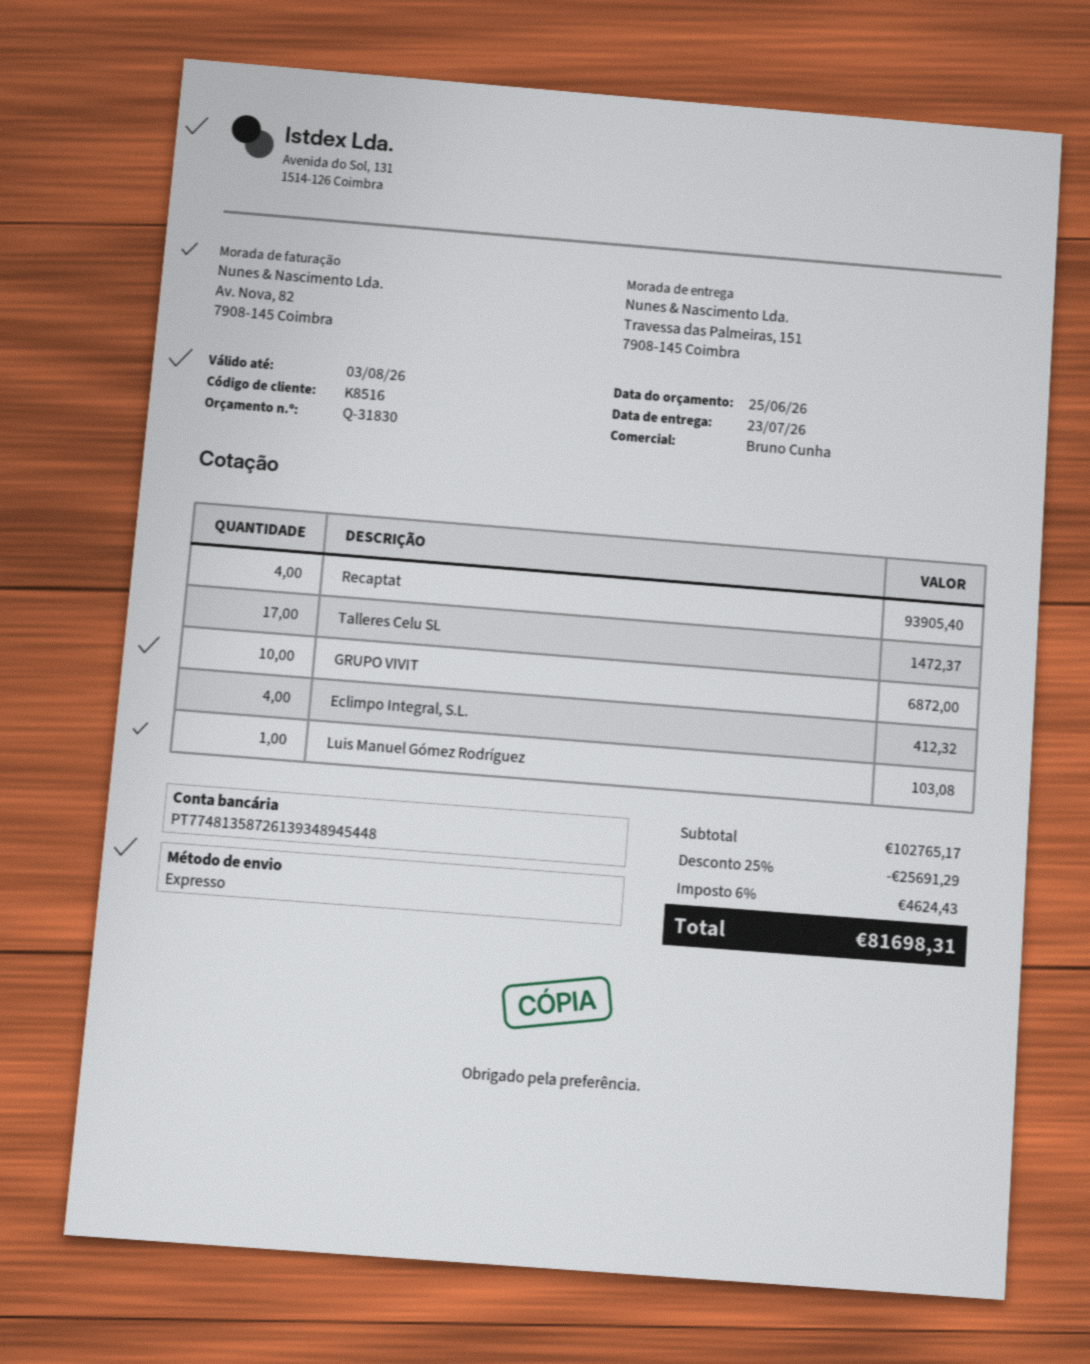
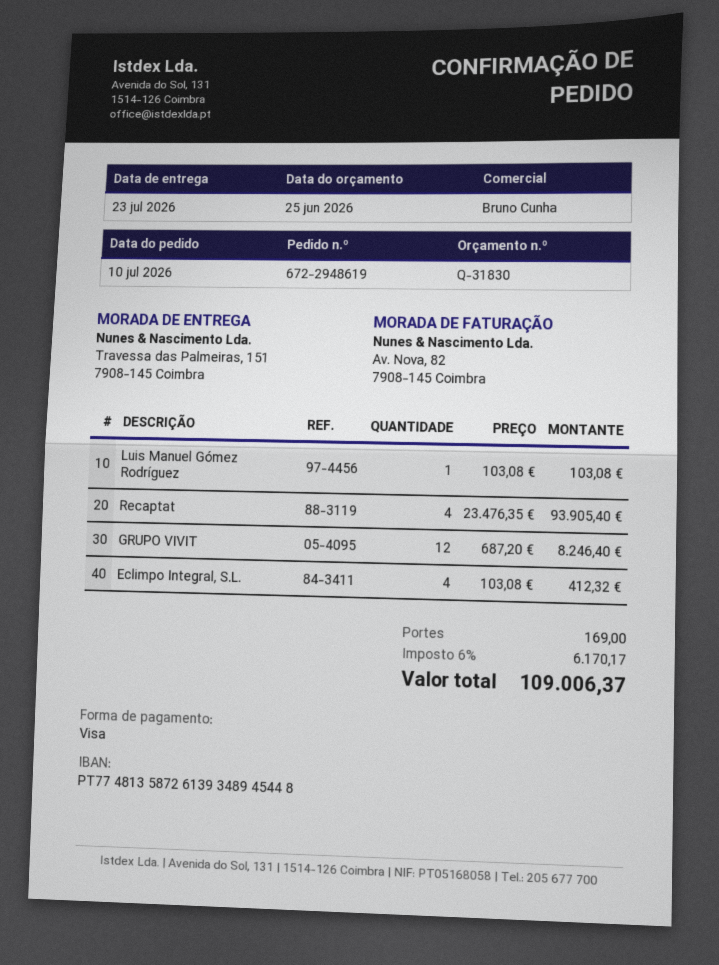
Talleres Celu SL: 17 for 1472.37 -> none
GRUPO VIVIT: 10 for 6872.00 -> 12 for 8246.40
discount: 25% = 25691.29 -> none
shipping: none -> 169.00
tax: 6% = 4624.43 -> 6% = 6170.17
total: 81698.31 -> 109006.37

